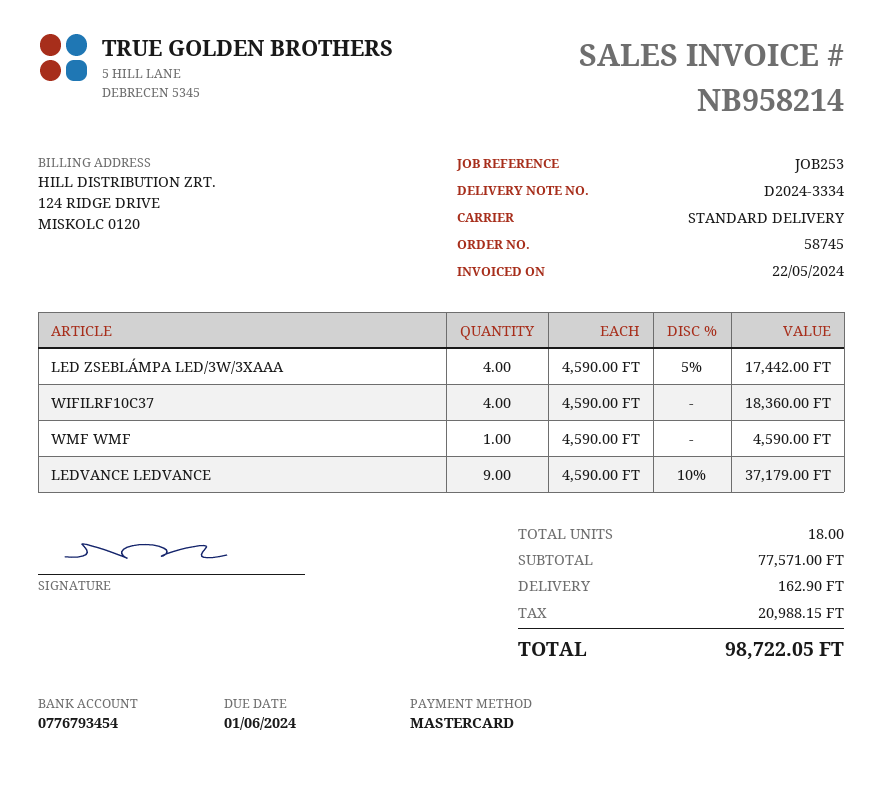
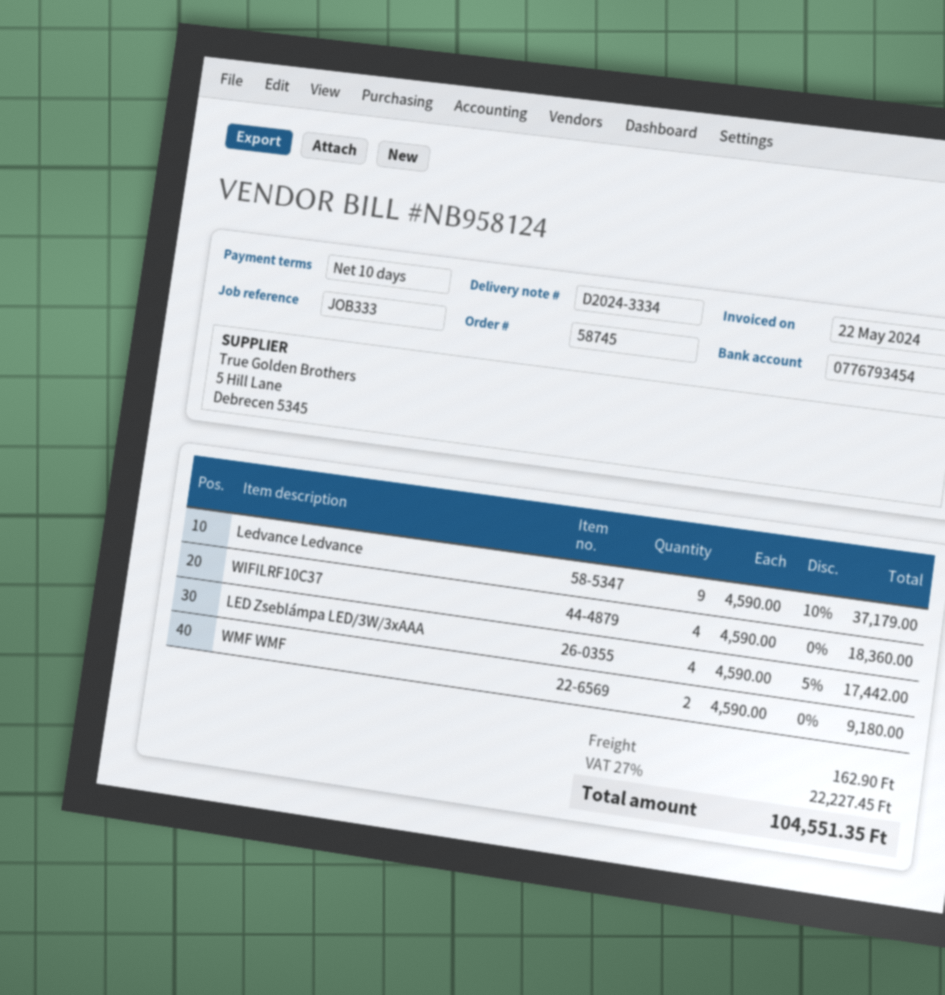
invoice number: NB958214 -> NB958124
reference: JOB253 -> JOB333
WMF WMF: 1 x 4590.00 = 4590.00 -> 2 x 4590.00 = 9180.00
tax: 20988.15 -> 22227.45
total: 98722.05 -> 104551.35

